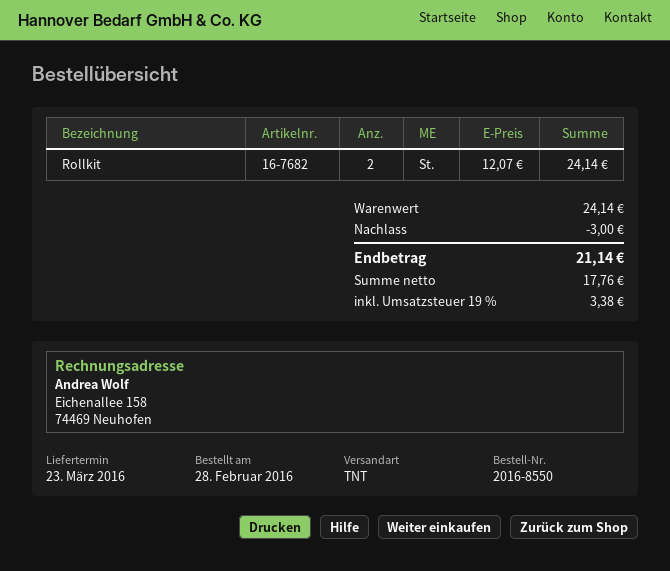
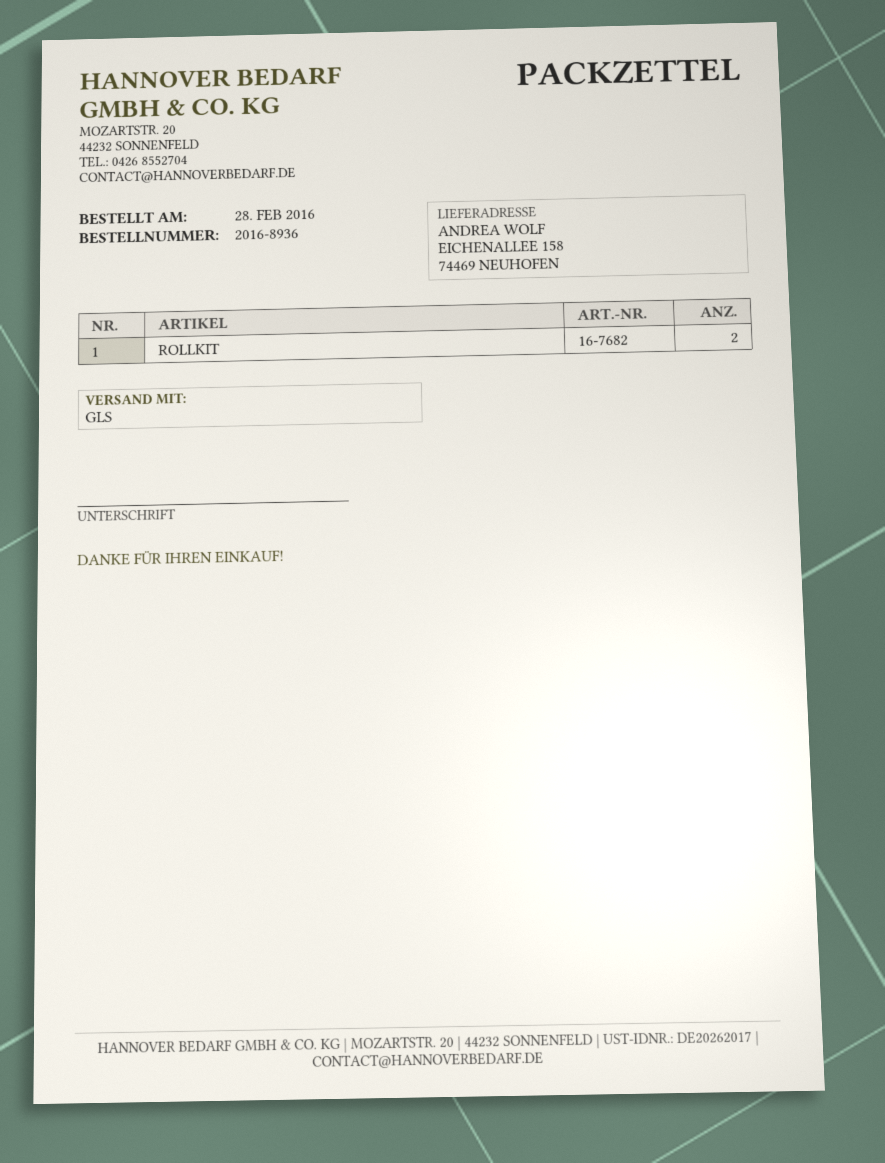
order number: 2016-8550 -> 2016-8936
shipping method: TNT -> GLS

